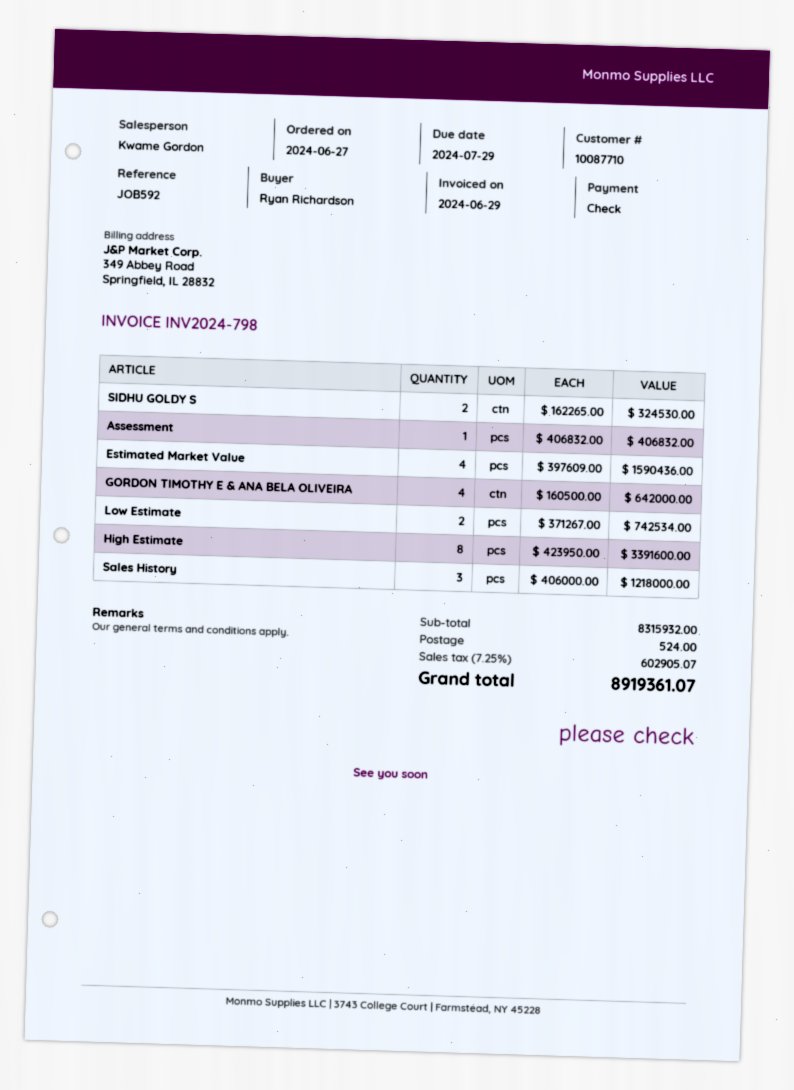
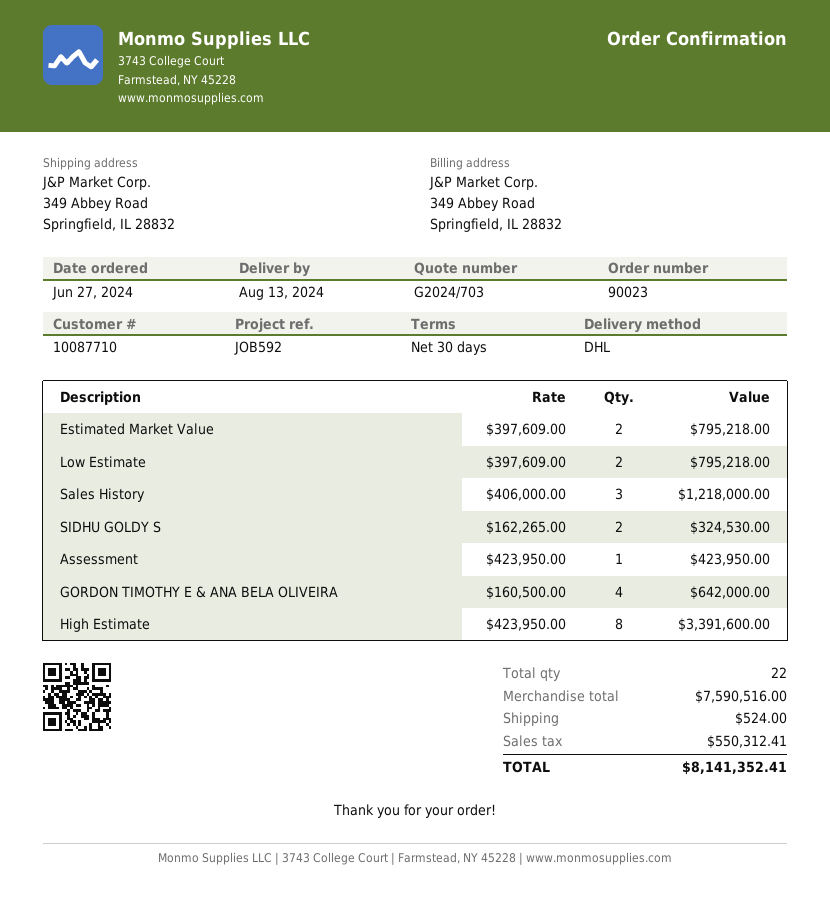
Assessment: 1 x 406832.00 = 406832.00 -> 1 x 423950.00 = 423950.00
Estimated Market Value: 4 x 397609.00 = 1590436.00 -> 2 x 397609.00 = 795218.00
Low Estimate: 2 x 371267.00 = 742534.00 -> 2 x 397609.00 = 795218.00
subtotal: 8315932.00 -> 7590516.00
tax: 602905.07 -> 550312.41
total: 8919361.07 -> 8141352.41

